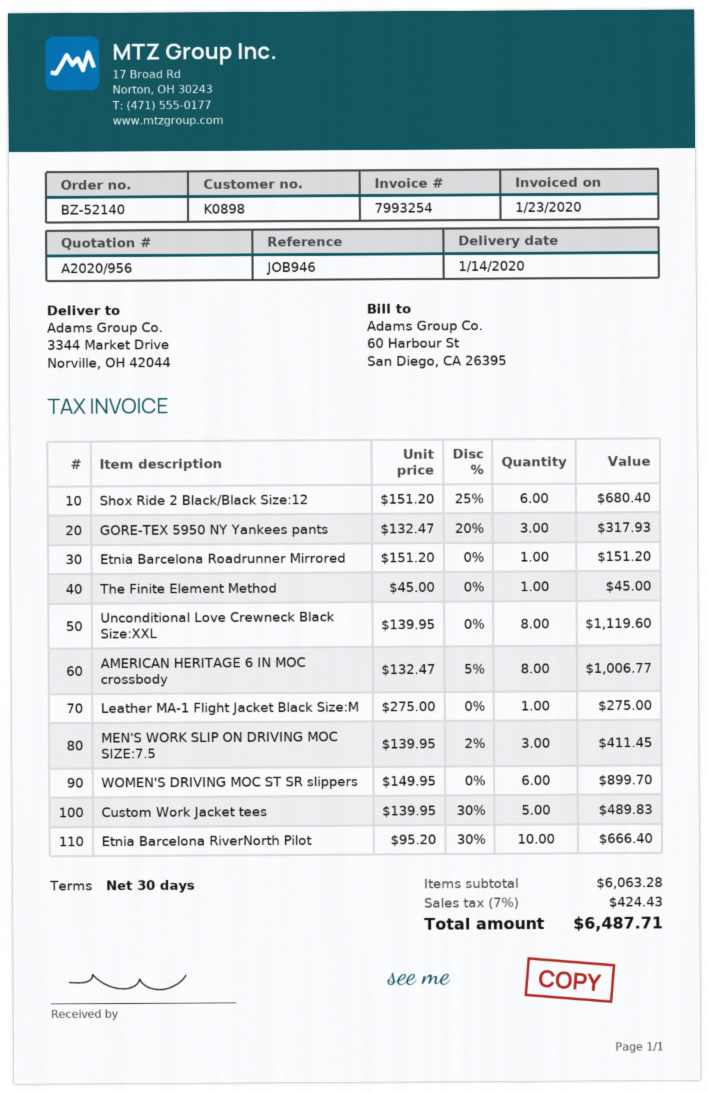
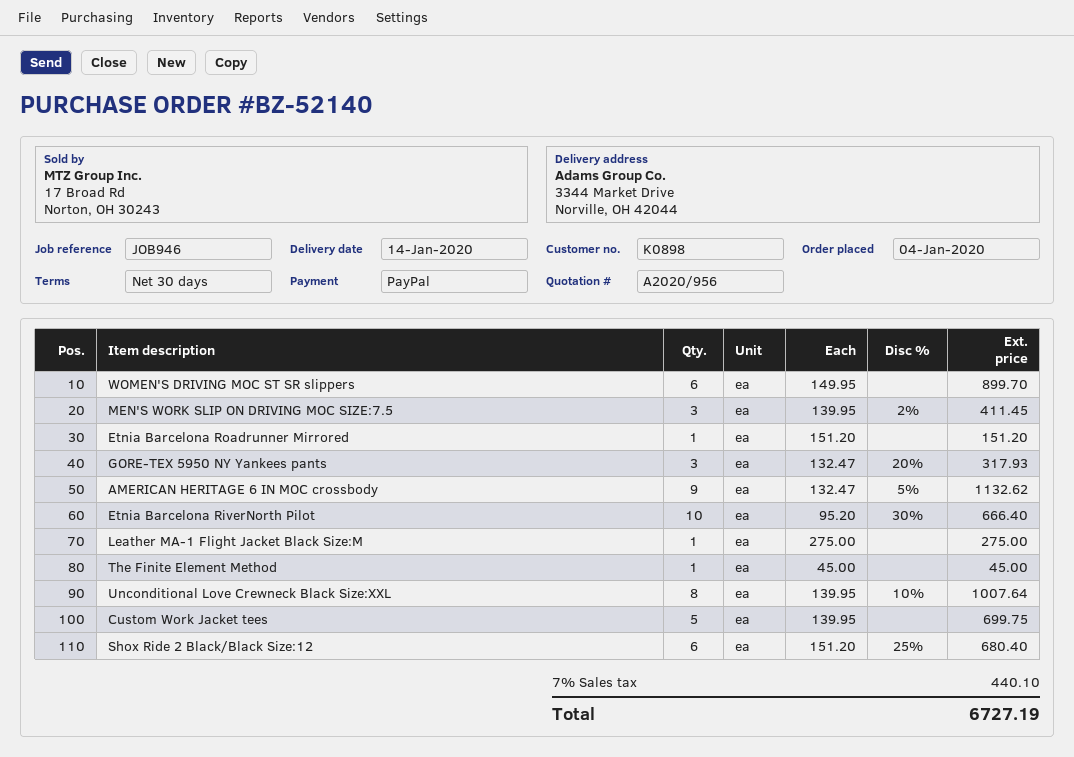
Unconditional Love Crewneck Black Size:XXL: 8 x 139.95 = 1119.60 -> 8 x 139.95 - 10% = 1007.64
AMERICAN HERITAGE 6 IN MOC crossbody: 8 x 132.47 - 5% = 1006.77 -> 9 x 132.47 - 5% = 1132.62
Custom Work Jacket tees: 5 x 139.95 - 30% = 489.83 -> 5 x 139.95 = 699.75
tax: 7% = 424.43 -> 7% = 440.10
total: 6487.71 -> 6727.19

